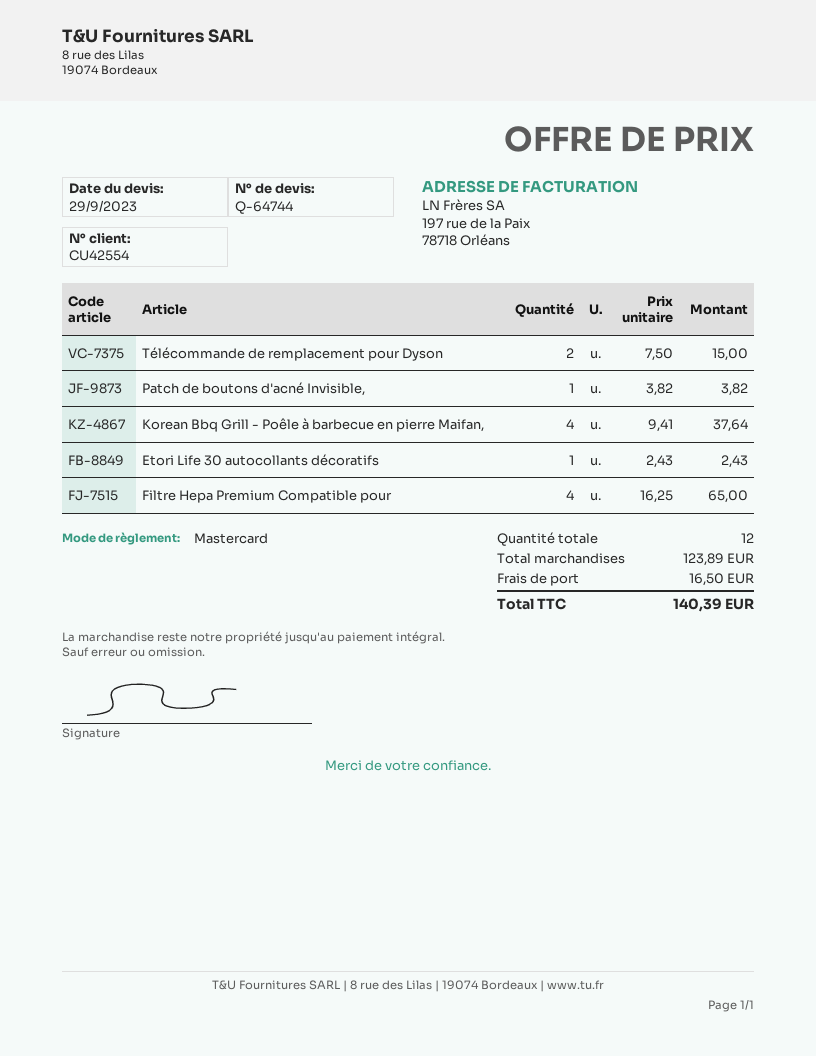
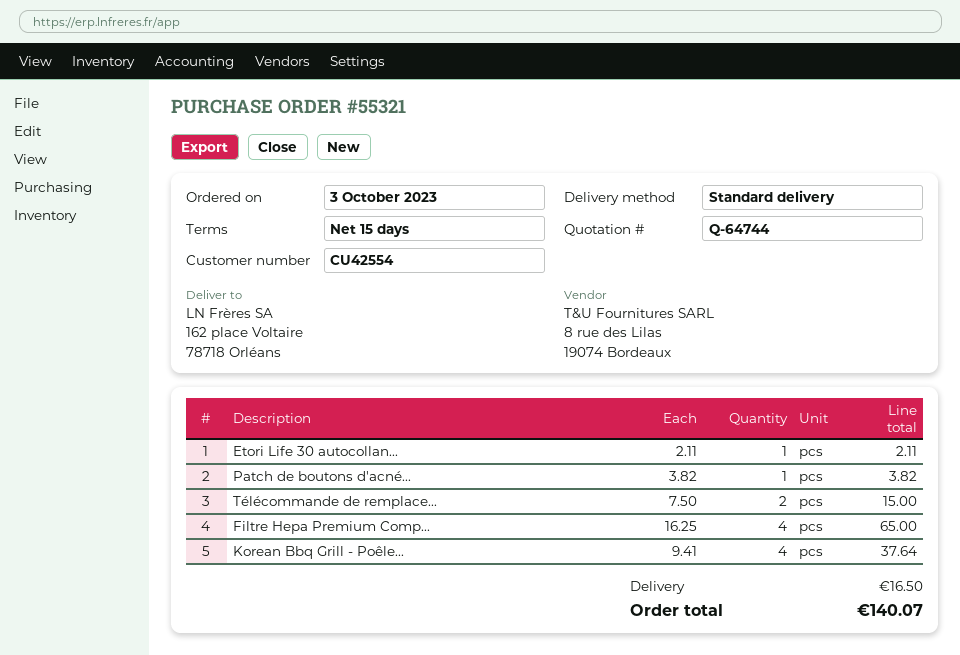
Etori Life 30 autocollants décoratifs: 1 x 2.43 = 2.43 -> 1 x 2.11 = 2.11
total: 140.39 -> 140.07

